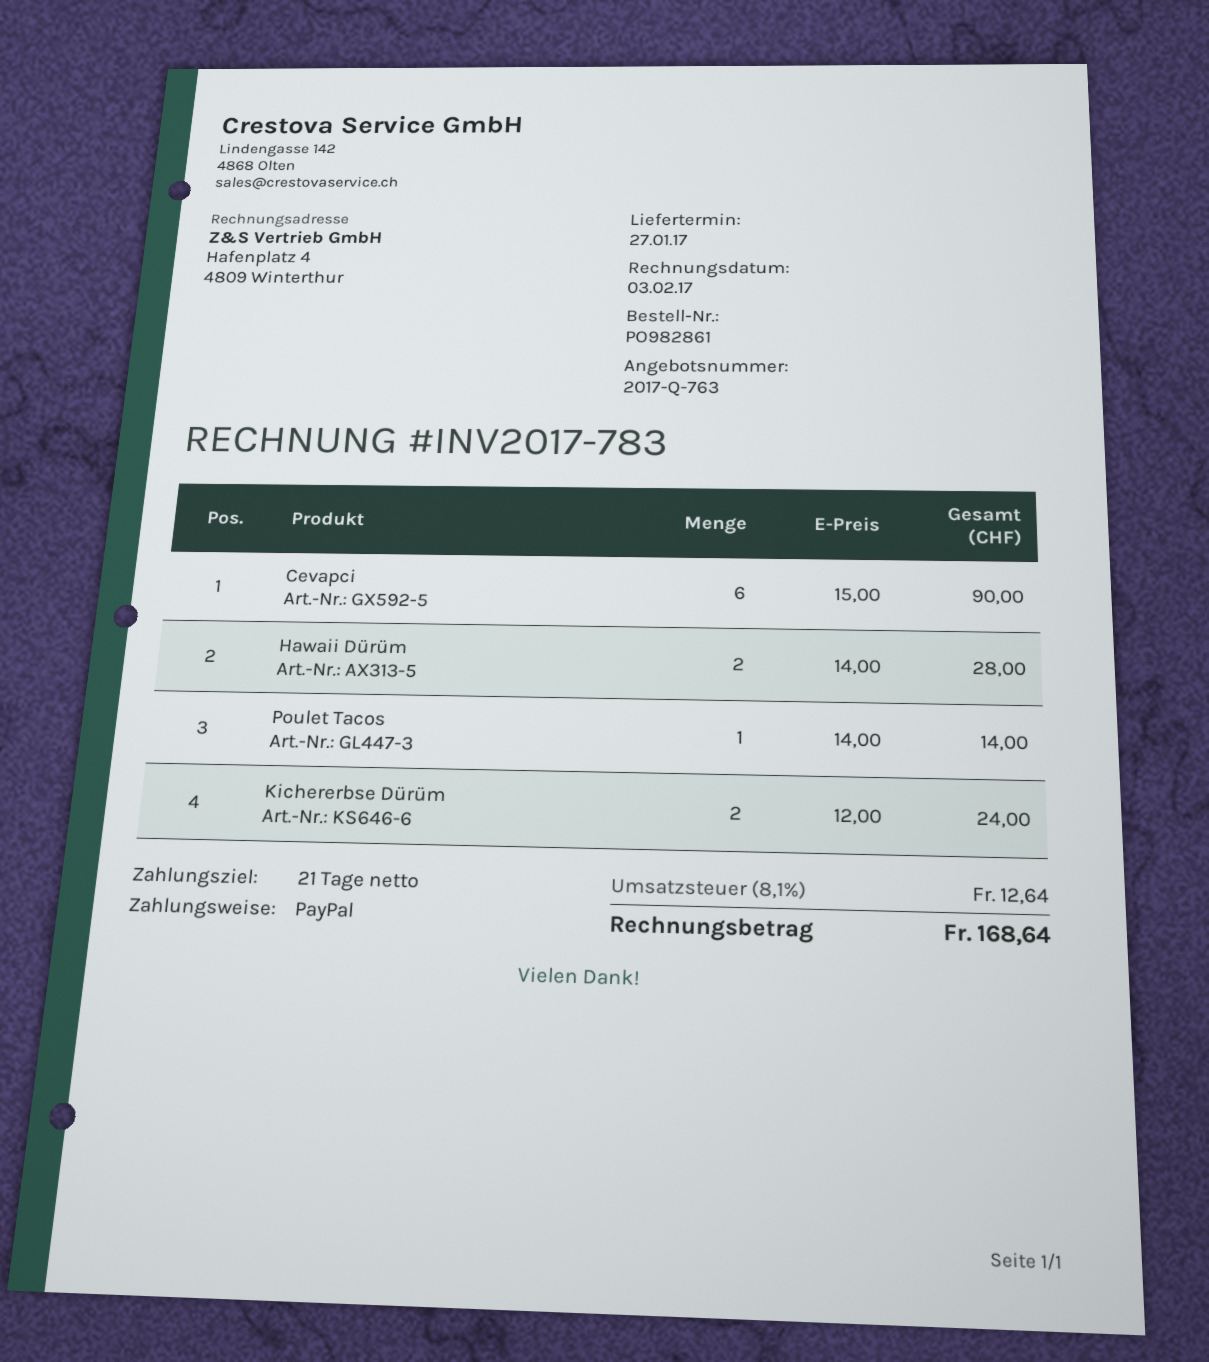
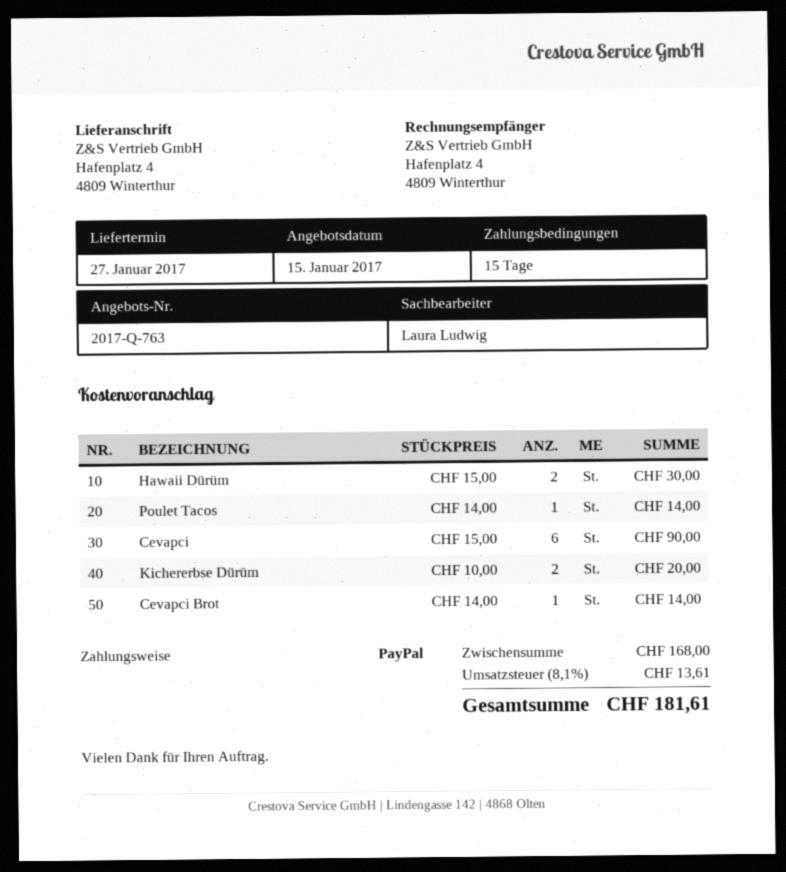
payment terms: 21 days -> 15 days
Hawaii Dürüm: 2 x 14.00 = 28.00 -> 2 x 15.00 = 30.00
Kichererbse Dürüm: 2 x 12.00 = 24.00 -> 2 x 10.00 = 20.00
Cevapci Brot: none -> 1 x 14.00 = 14.00
tax: 8.1% = 12.64 -> 8.1% = 13.61
total: 168.64 -> 181.61

